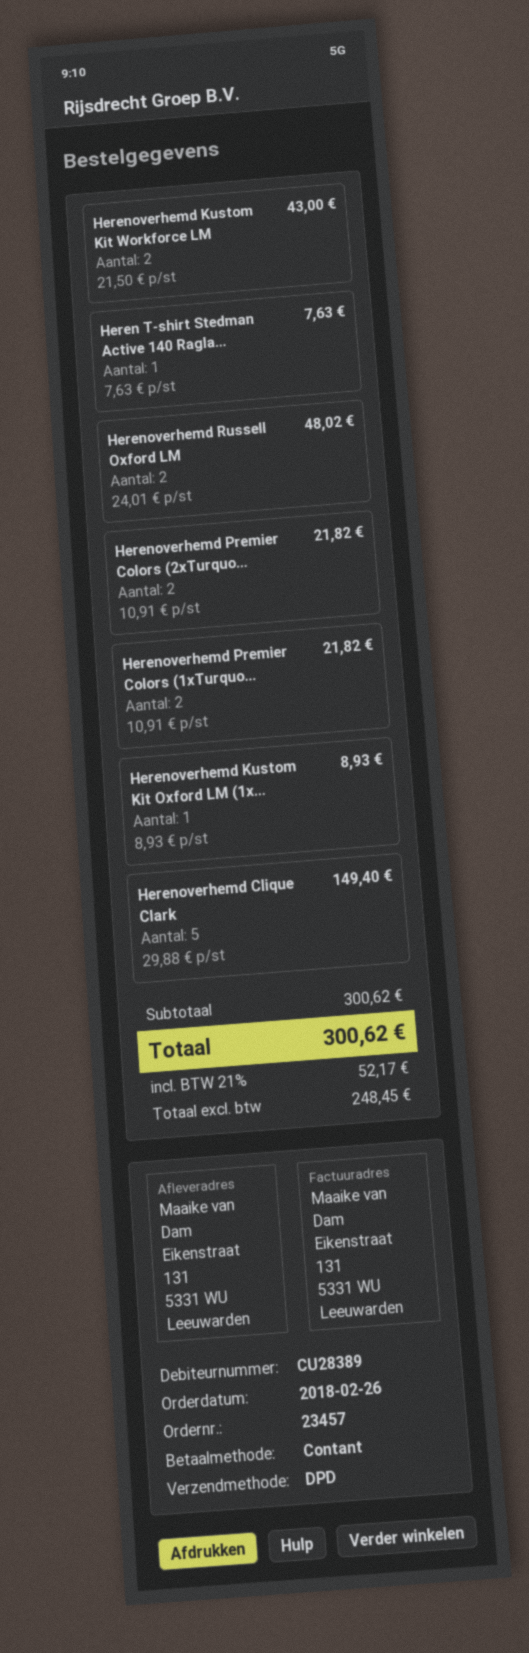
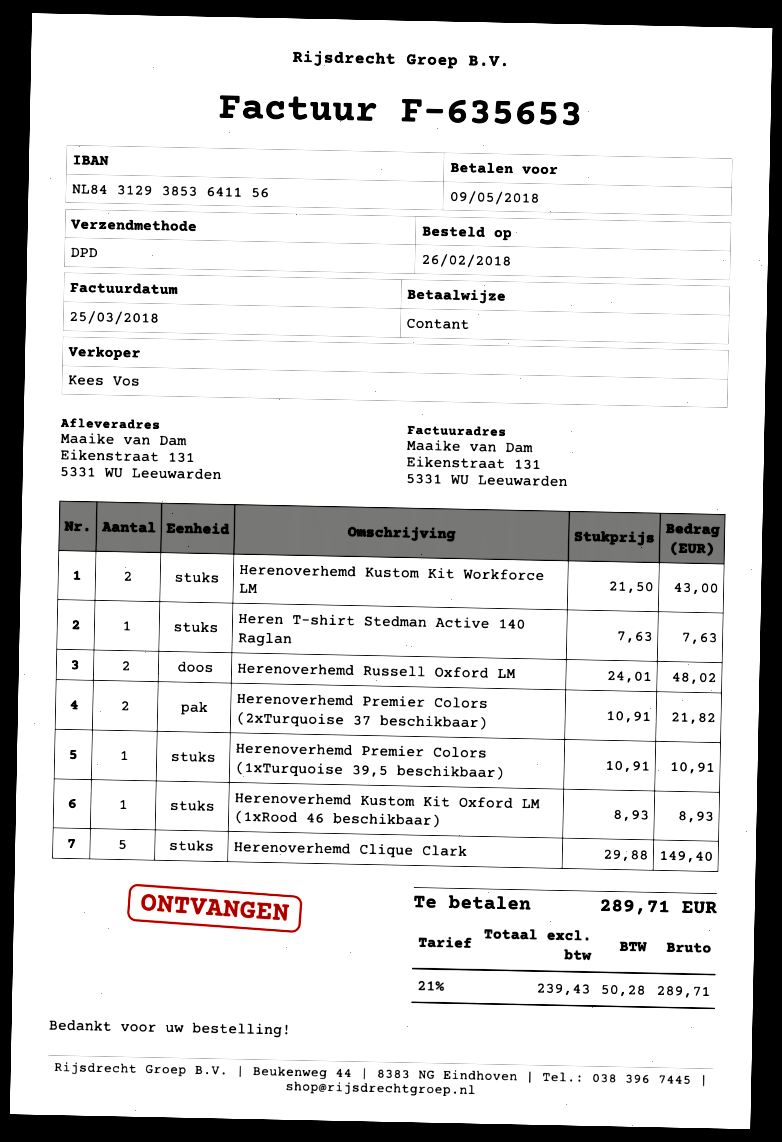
Herenoverhemd Premier Colors (1xTurquo...: 2 x 10.91 = 21.82 -> 1 x 10.91 = 10.91
net: 248.45 -> 239.43
tax: 21% = 52.17 -> 21% = 50.28
total: 300.62 -> 289.71

